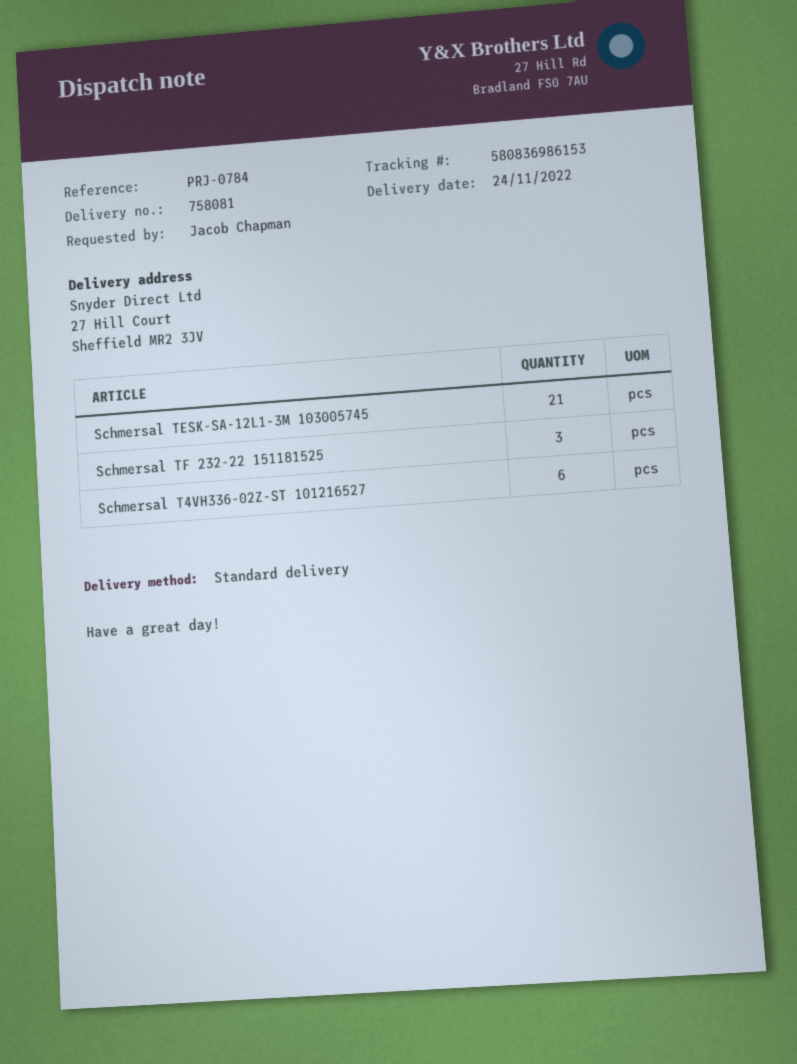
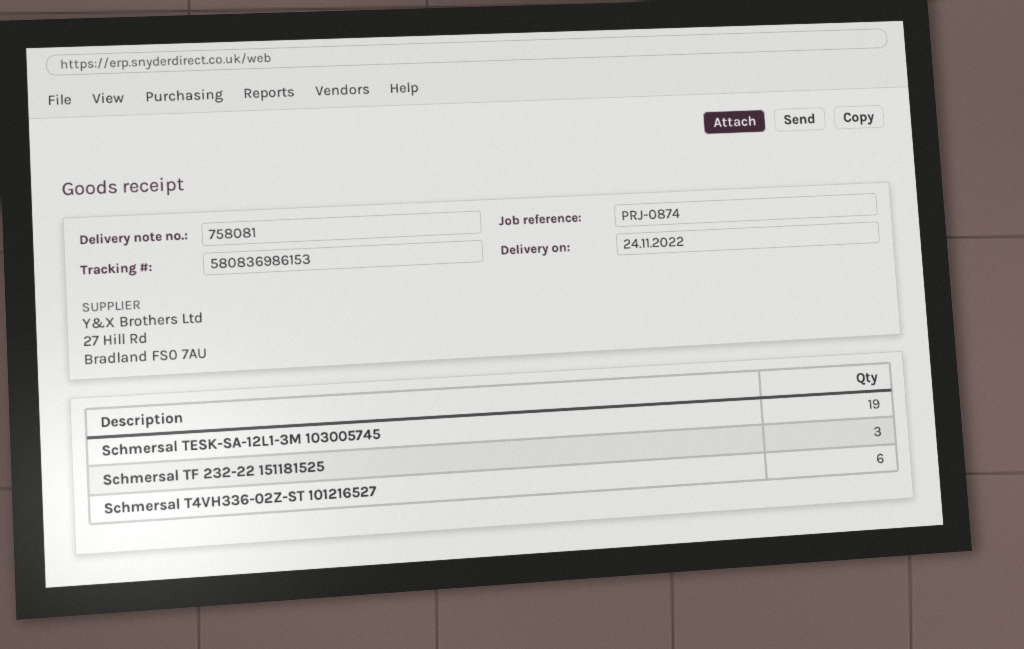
reference: PRJ-0784 -> PRJ-0874
Schmersal TESK-SA-12L1-3M 103005745: 21 -> 19

